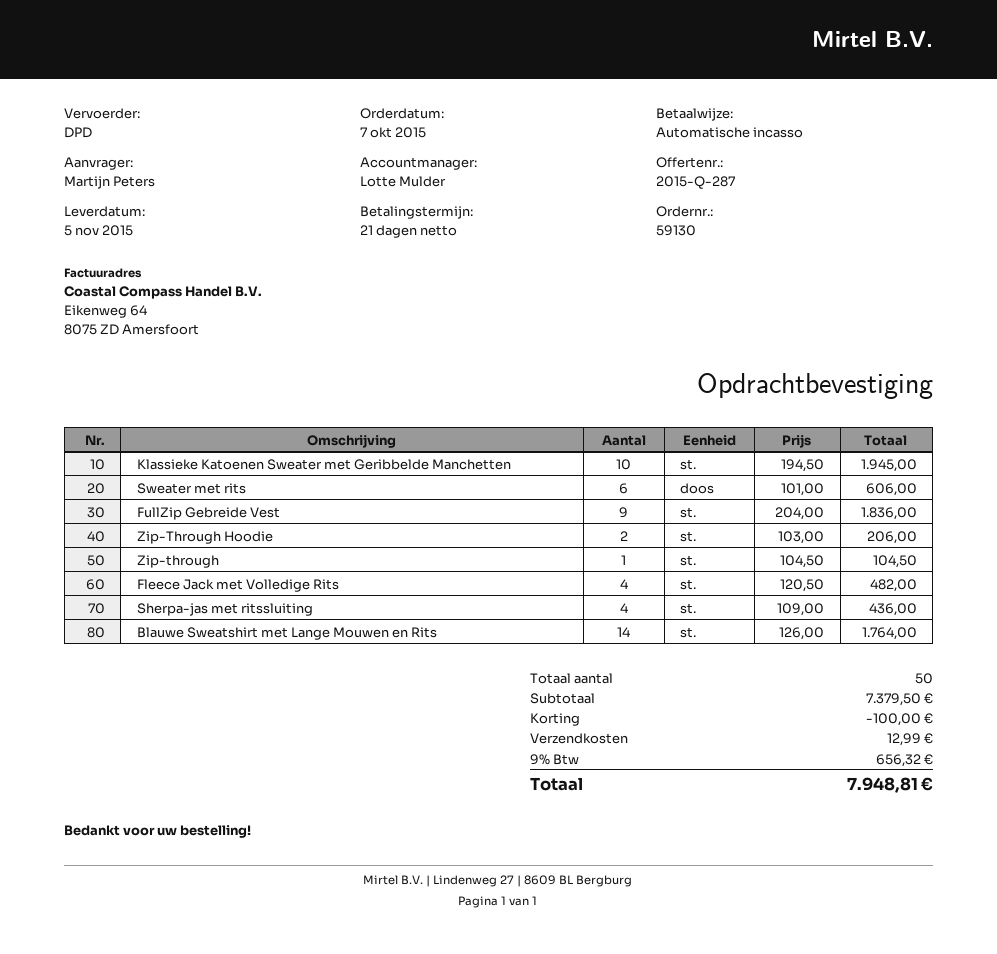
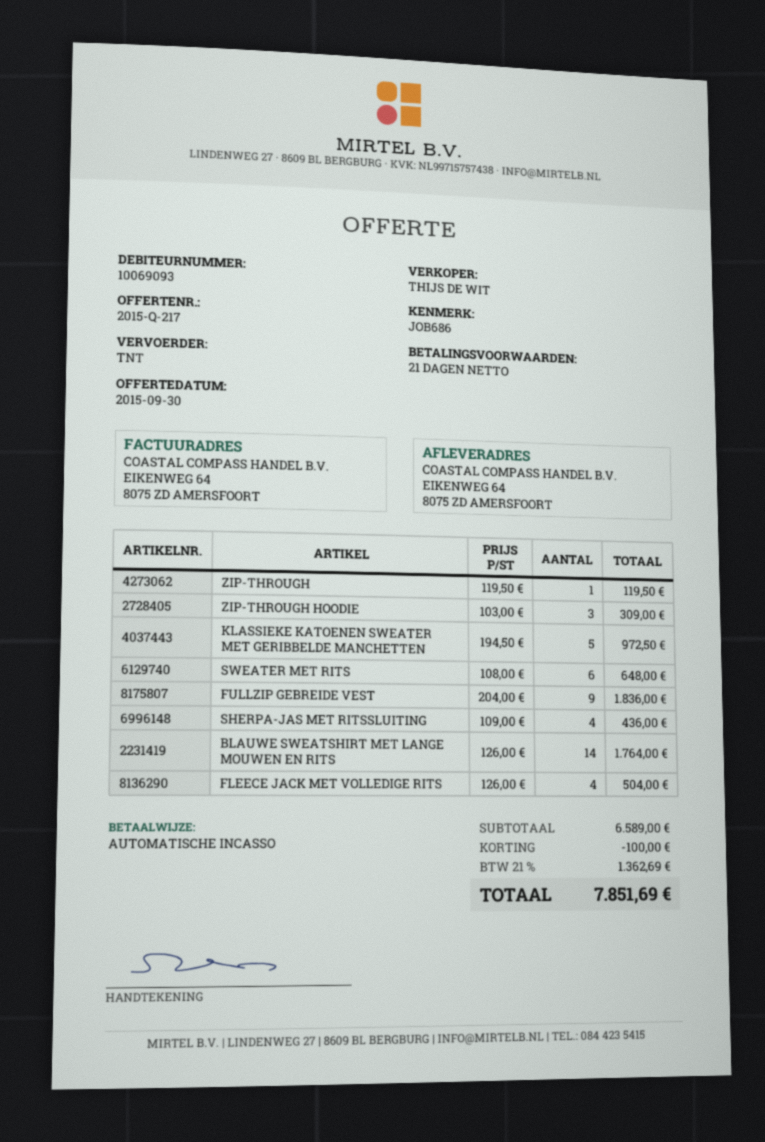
quote number: 2015-Q-287 -> 2015-Q-217
sales rep: Lotte Mulder -> THIJS DE WIT
shipping method: DPD -> TNT
Klassieke Katoenen Sweater met Geribbelde Manchetten: 10 x 194.50 = 1945.00 -> 5 x 194.50 = 972.50
Sweater met rits: 6 x 101.00 = 606.00 -> 6 x 108.00 = 648.00
Zip-Through Hoodie: 2 x 103.00 = 206.00 -> 3 x 103.00 = 309.00
Zip-through: 1 x 104.50 = 104.50 -> 1 x 119.50 = 119.50
Fleece Jack met Volledige Rits: 4 x 120.50 = 482.00 -> 4 x 126.00 = 504.00
subtotal: 7379.50 -> 6589.00
shipping: 12.99 -> none
tax: 9% = 656.32 -> 21% = 1362.69
total: 7948.81 -> 7851.69

